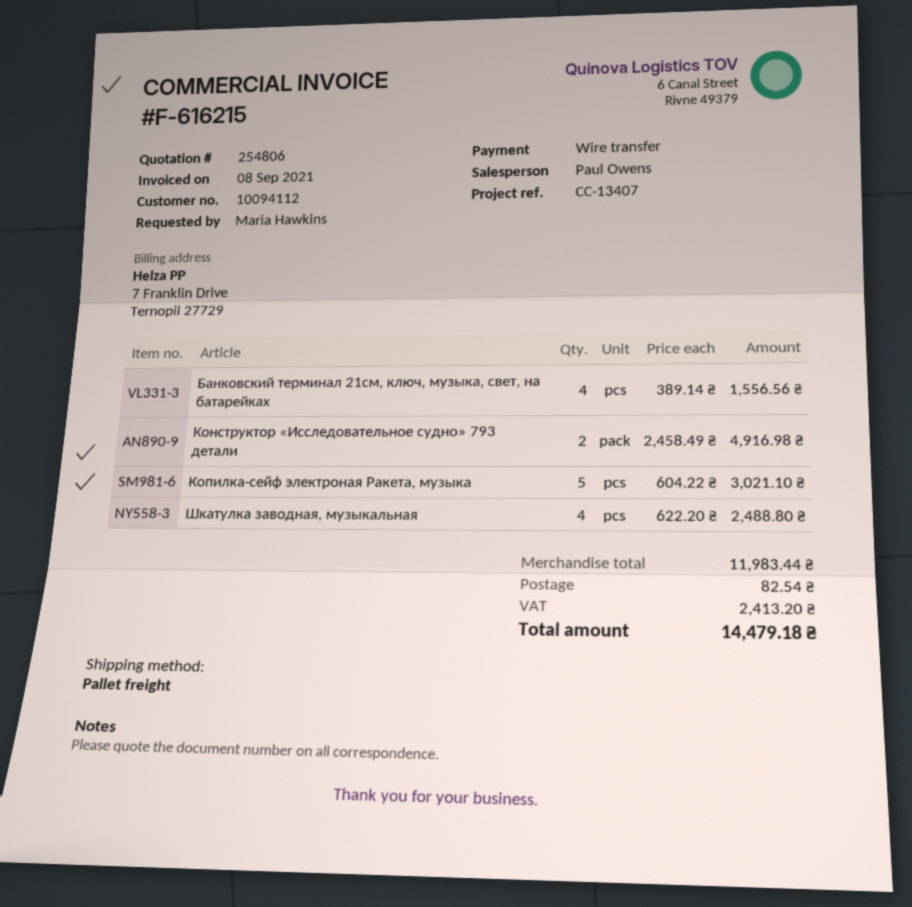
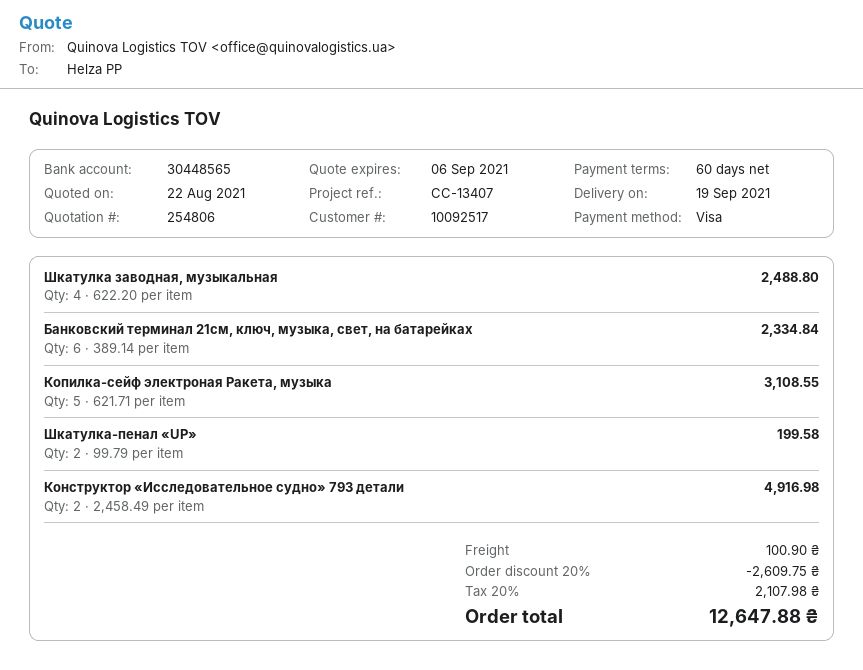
customer number: 10094112 -> 10092517
payment method: bank transfer -> Visa
Банковский терминал 21см, ключ, музыка, свет, на батарейках: 4 x 389.14 = 1556.56 -> 6 x 389.14 = 2334.84
Копилка-сейф электроная Ракета, музыка: 5 x 604.22 = 3021.10 -> 5 x 621.71 = 3108.55
Шкатулка-пенал «UP»: none -> 2 x 99.79 = 199.58
discount: none -> 20% = 2609.75
shipping: 82.54 -> 100.90
tax: 2413.20 -> 2107.98
total: 14479.18 -> 12647.88

